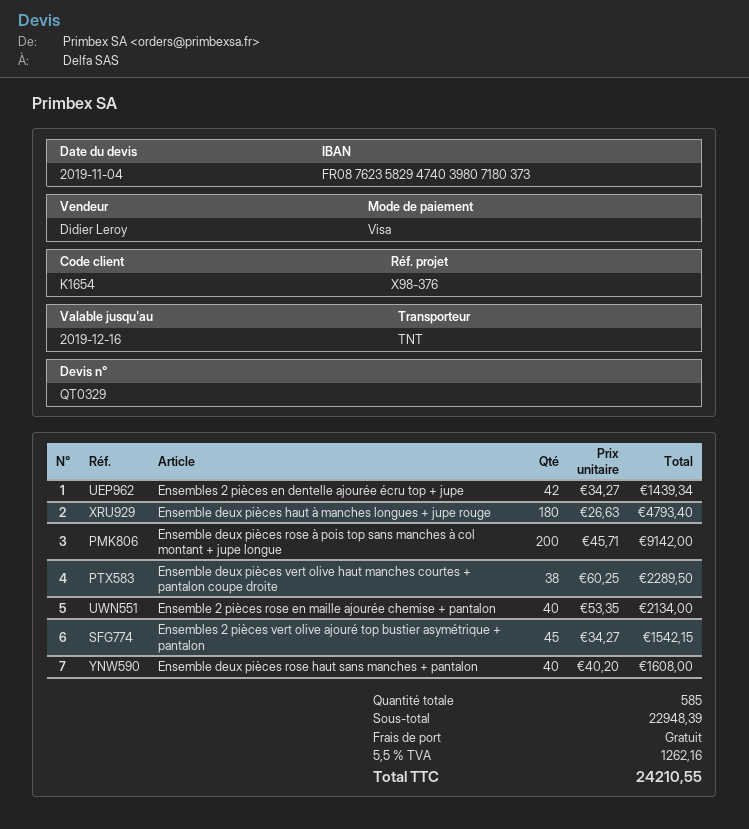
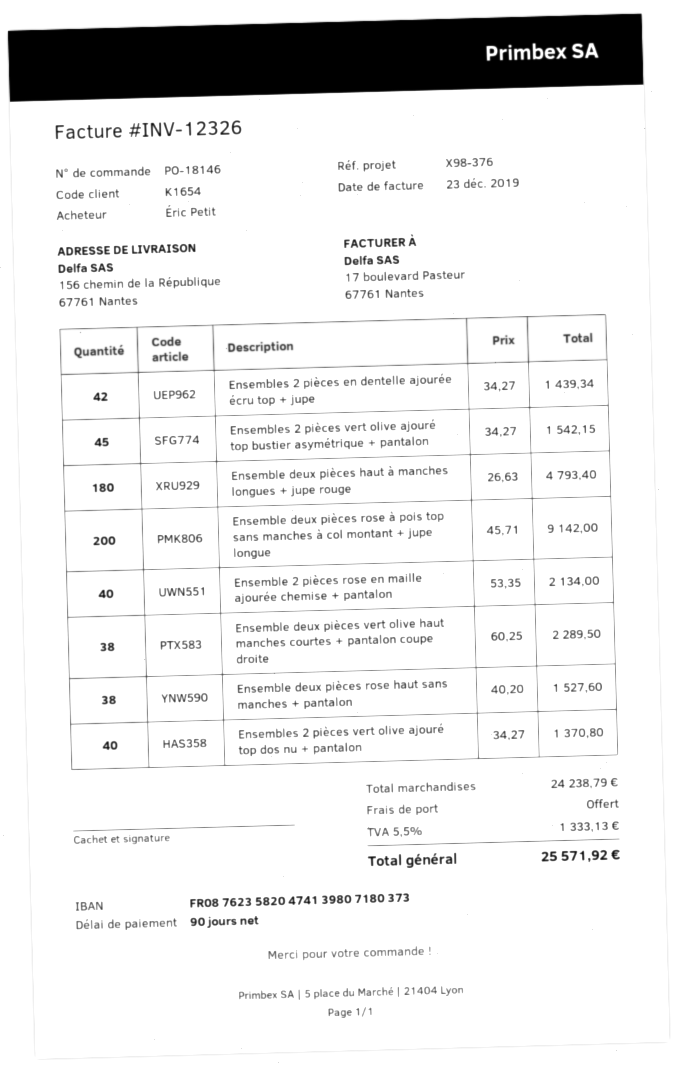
bank account: FR0876235829474039807180373 -> FR0876235820474139807180373
Ensemble deux pièces rose haut sans manches + pantalon: 40 x 40.20 = 1608.00 -> 38 x 40.20 = 1527.60
Ensembles 2 pièces vert olive ajouré top dos nu + pantalon: none -> 40 x 34.27 = 1370.80
subtotal: 22948.39 -> 24238.79
tax: 5.5% = 1262.16 -> 5.5% = 1333.13
total: 24210.55 -> 25571.92

